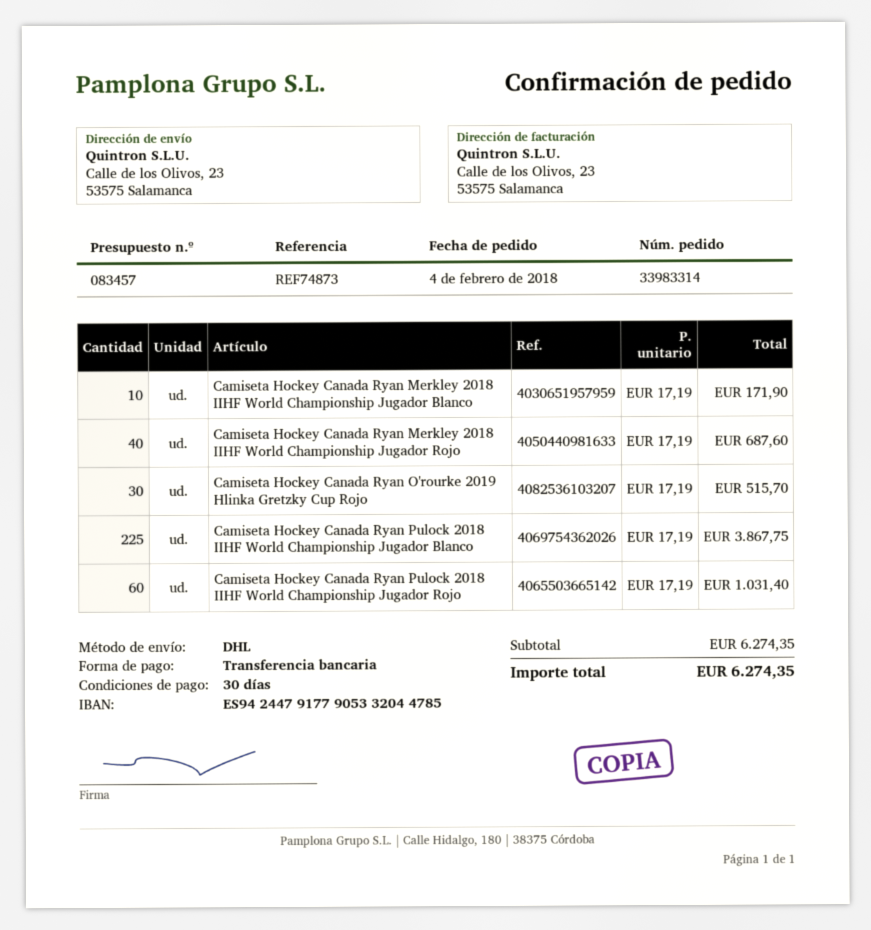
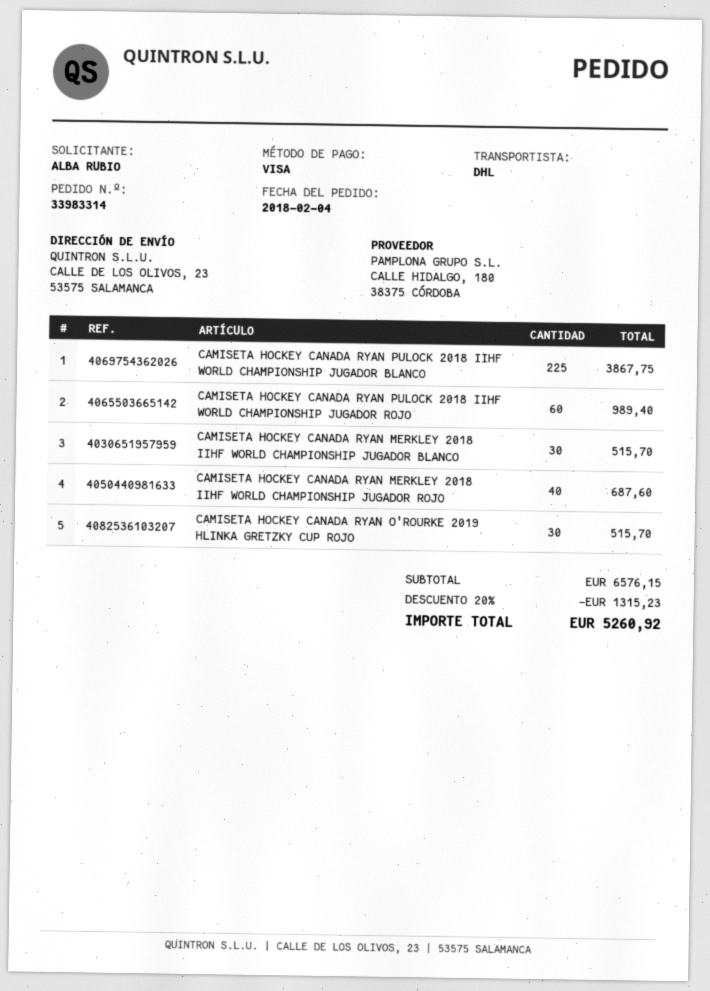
payment method: bank transfer -> Visa
Camiseta Hockey Canada Ryan Merkley 2018 IIHF World Championship Jugador Blanco: 10 for 171.90 -> 30 for 515.70
Camiseta Hockey Canada Ryan Pulock 2018 IIHF World Championship Jugador Rojo: 60 for 1031.40 -> 60 for 989.40
subtotal: 6274.35 -> 6576.15
discount: none -> 20% = 1315.23
total: 6274.35 -> 5260.92

